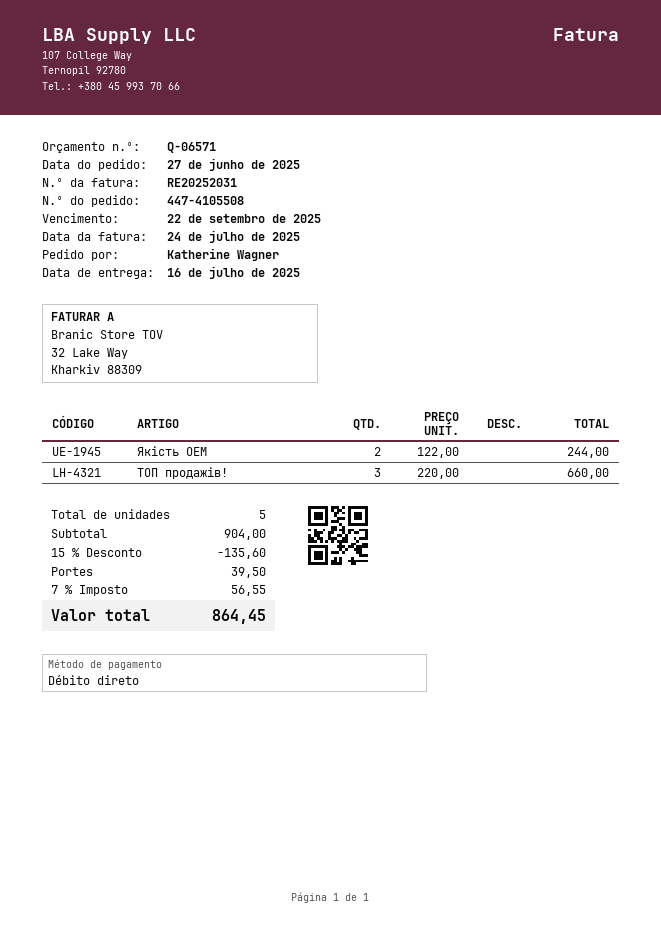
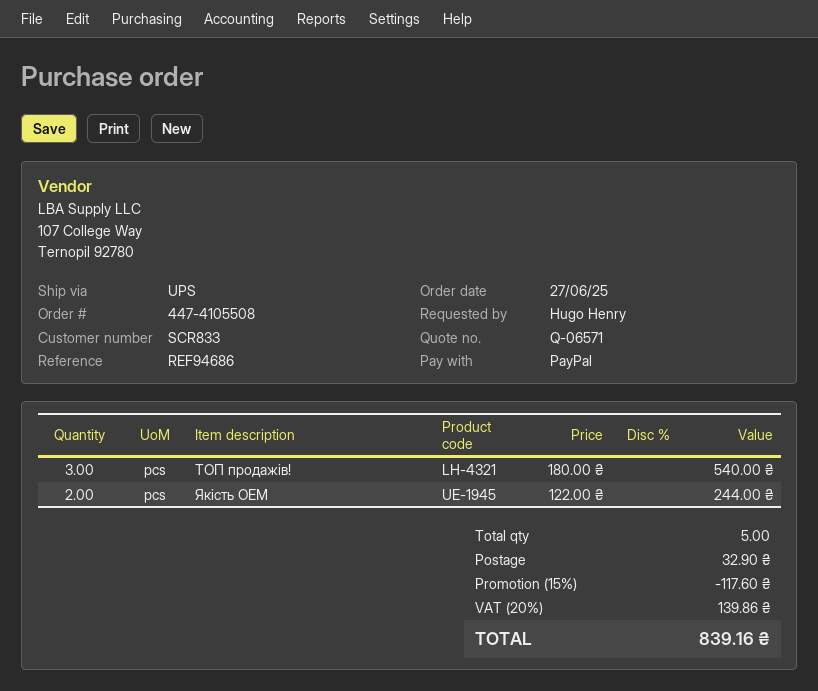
ordered by: Katherine Wagner -> Hugo Henry
payment method: direct debit -> PayPal
ТОП продажів!: 3 x 220.00 = 660.00 -> 3 x 180.00 = 540.00
discount: 15% = 135.60 -> 15% = 117.60
shipping: 39.50 -> 32.90
tax: 7% = 56.55 -> 20% = 139.86
total: 864.45 -> 839.16

